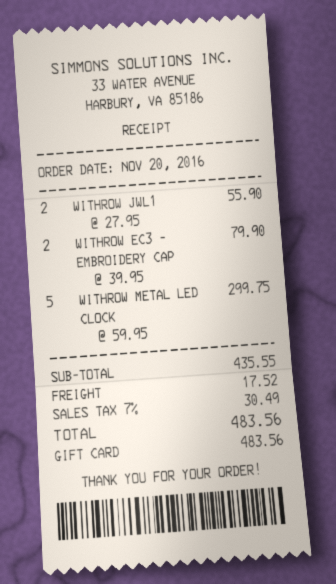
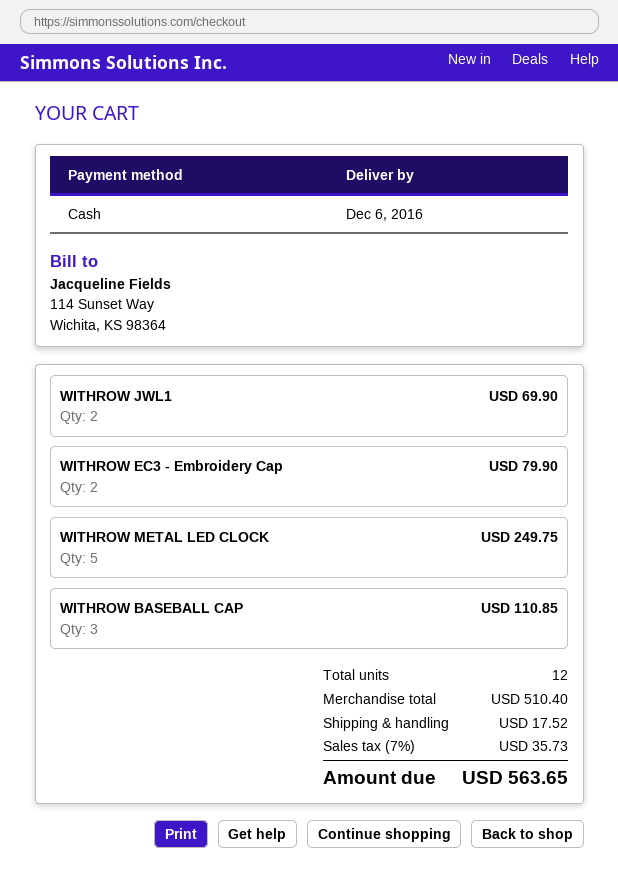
payment method: gift card -> cash
WITHROW JWL1: 2 for 55.90 -> 2 for 69.90
WITHROW METAL LED CLOCK: 5 for 299.75 -> 5 for 249.75
WITHROW BASEBALL CAP: none -> 3 for 110.85
subtotal: 435.55 -> 510.40
tax: 7% = 30.49 -> 7% = 35.73
total: 483.56 -> 563.65

